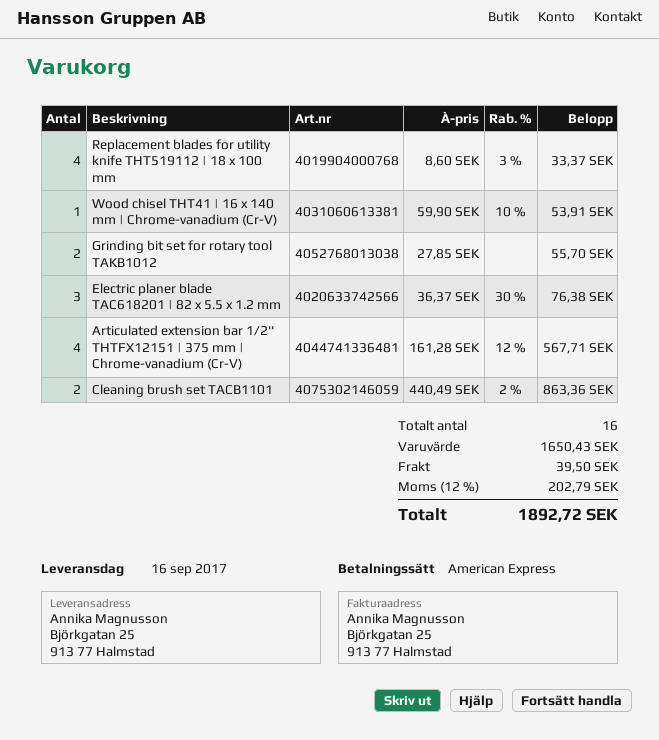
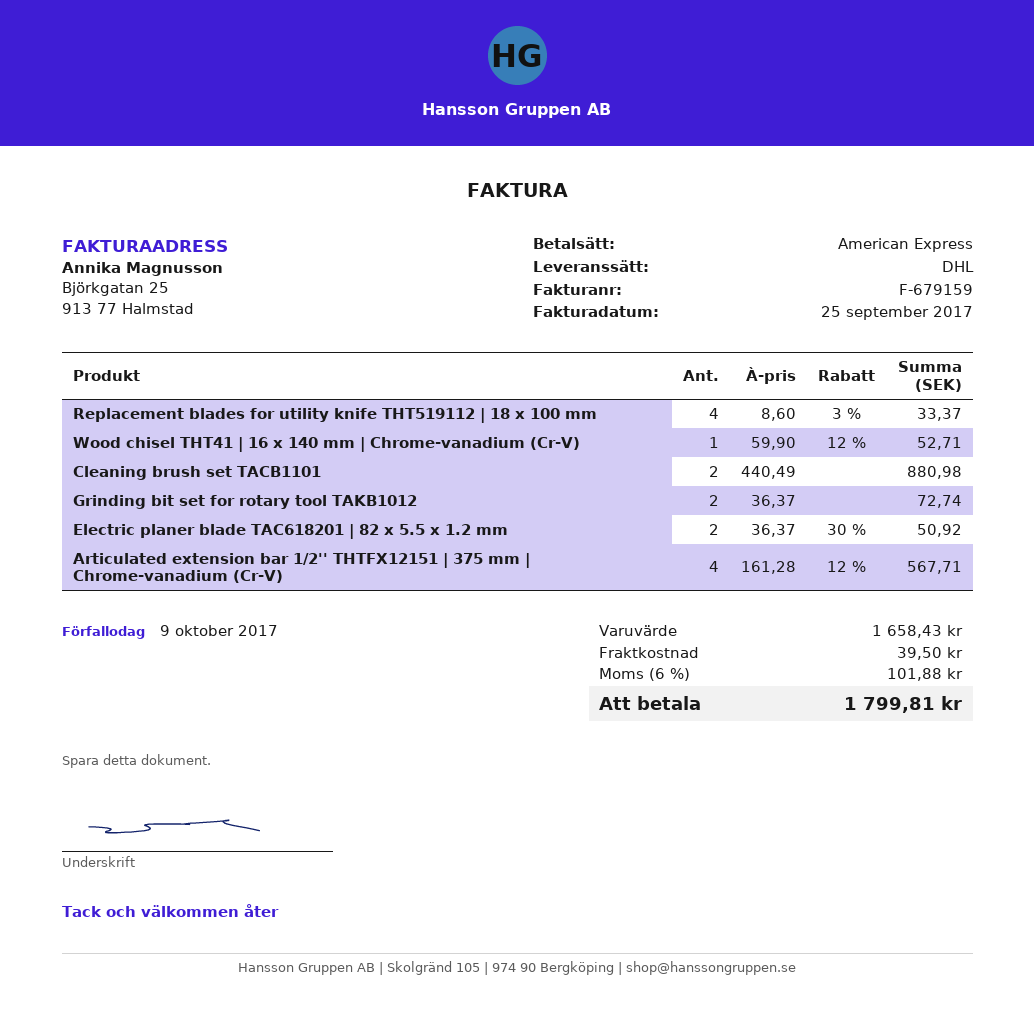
Wood chisel THT41 | 16 x 140 mm | Chrome-vanadium (Cr-V): 1 x 59.90 - 10% = 53.91 -> 1 x 59.90 - 12% = 52.71
Grinding bit set for rotary tool TAKB1012: 2 x 27.85 = 55.70 -> 2 x 36.37 = 72.74
Electric planer blade TAC618201 | 82 x 5.5 x 1.2 mm: 3 x 36.37 - 30% = 76.38 -> 2 x 36.37 - 30% = 50.92
Cleaning brush set TACB1101: 2 x 440.49 - 2% = 863.36 -> 2 x 440.49 = 880.98
subtotal: 1650.43 -> 1658.43
tax: 12% = 202.79 -> 6% = 101.88
total: 1892.72 -> 1799.81

